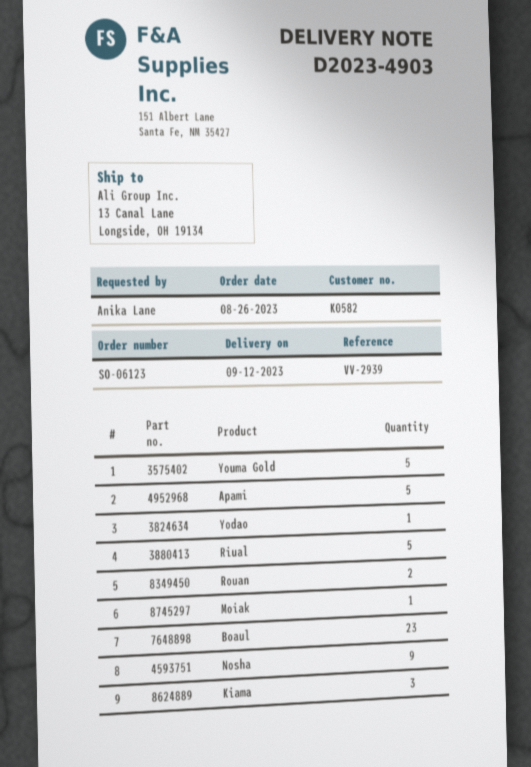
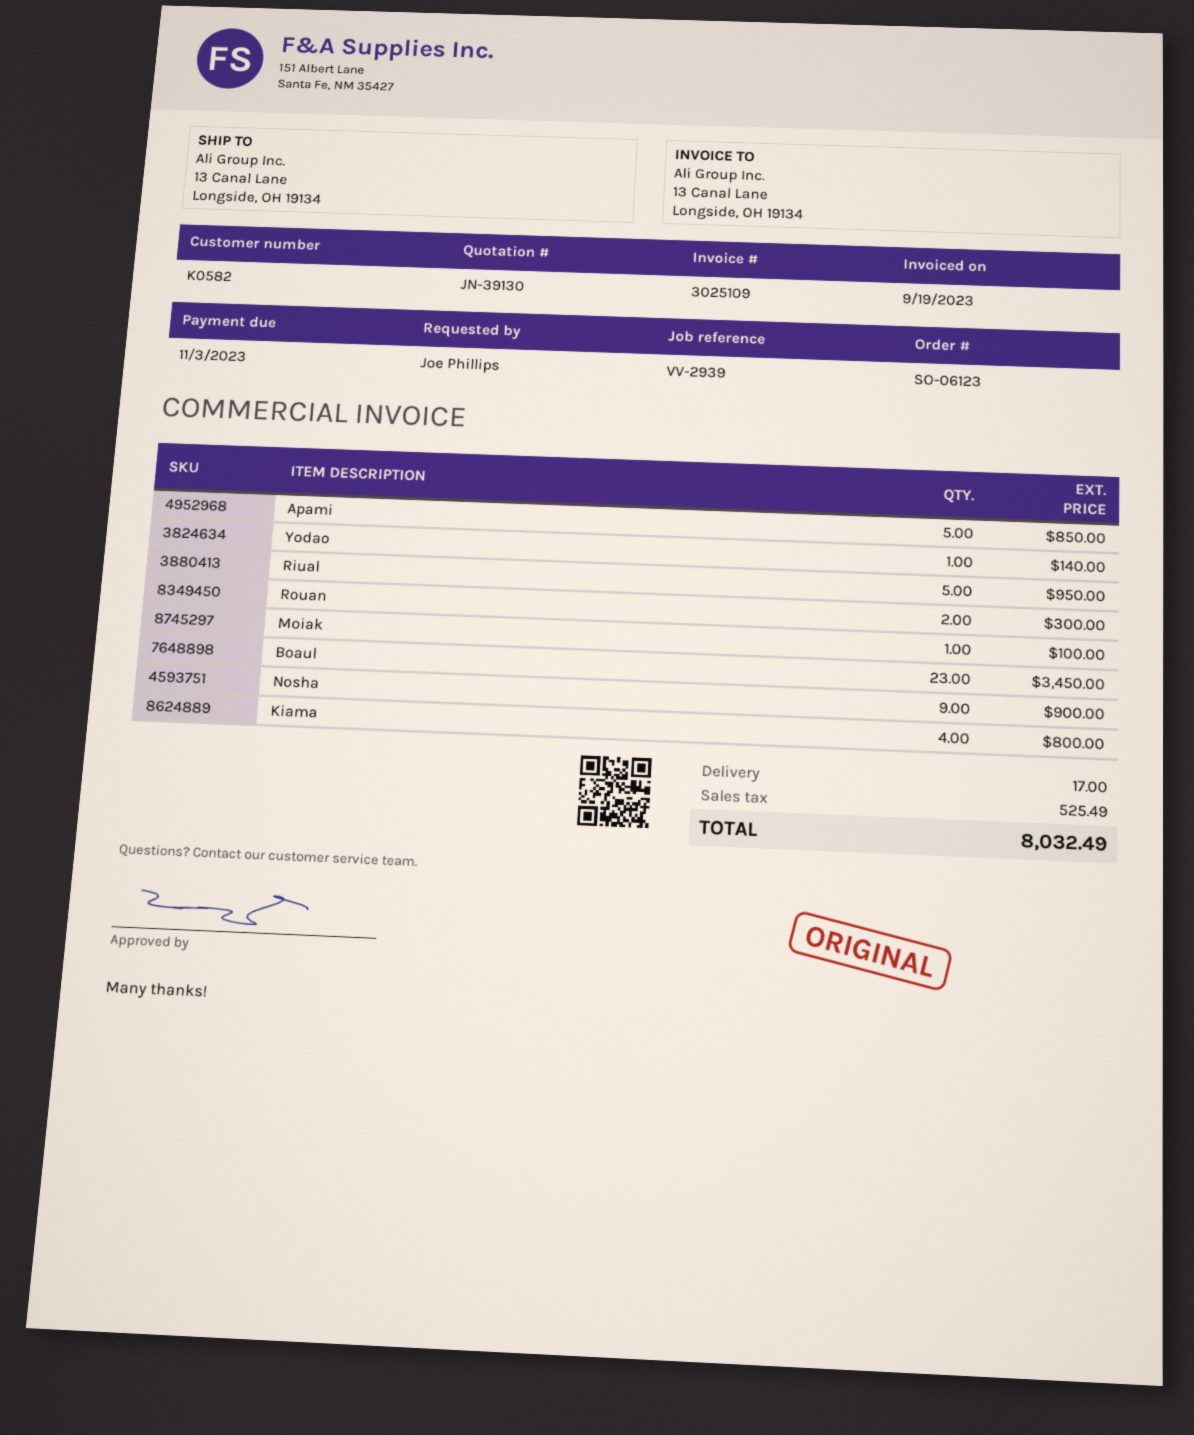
ordered by: Anika Lane -> Joe Phillips
Youma Gold: 5 -> none
Kiama: 3 -> 4

